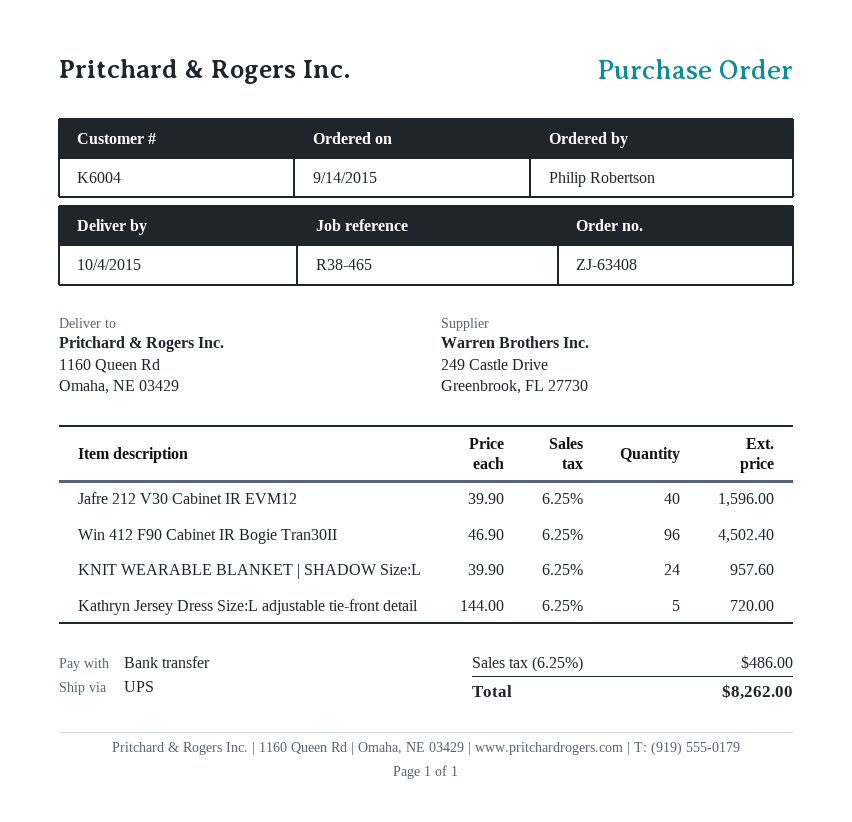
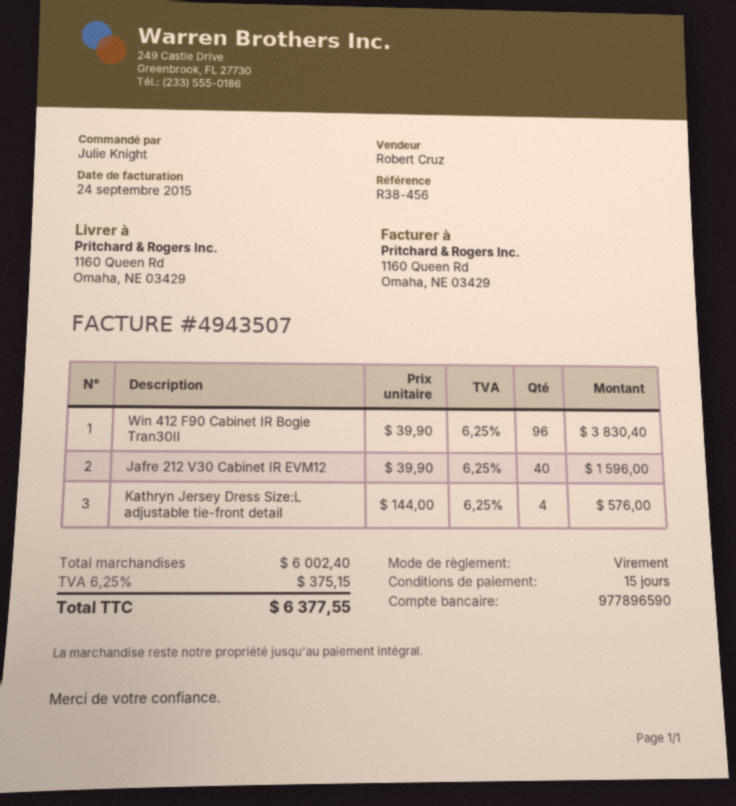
reference: R38-465 -> R38-456
ordered by: Philip Robertson -> Julie Knight
Win 412 F90 Cabinet IR Bogie Tran30II: 96 x 46.90 = 4502.40 -> 96 x 39.90 = 3830.40
KNIT WEARABLE BLANKET | SHADOW Size:L: 24 x 39.90 = 957.60 -> none
Kathryn Jersey Dress Size:L adjustable tie-front detail: 5 x 144.00 = 720.00 -> 4 x 144.00 = 576.00
tax: 6.25% = 486.00 -> 6.25% = 375.15
total: 8262.00 -> 6377.55

